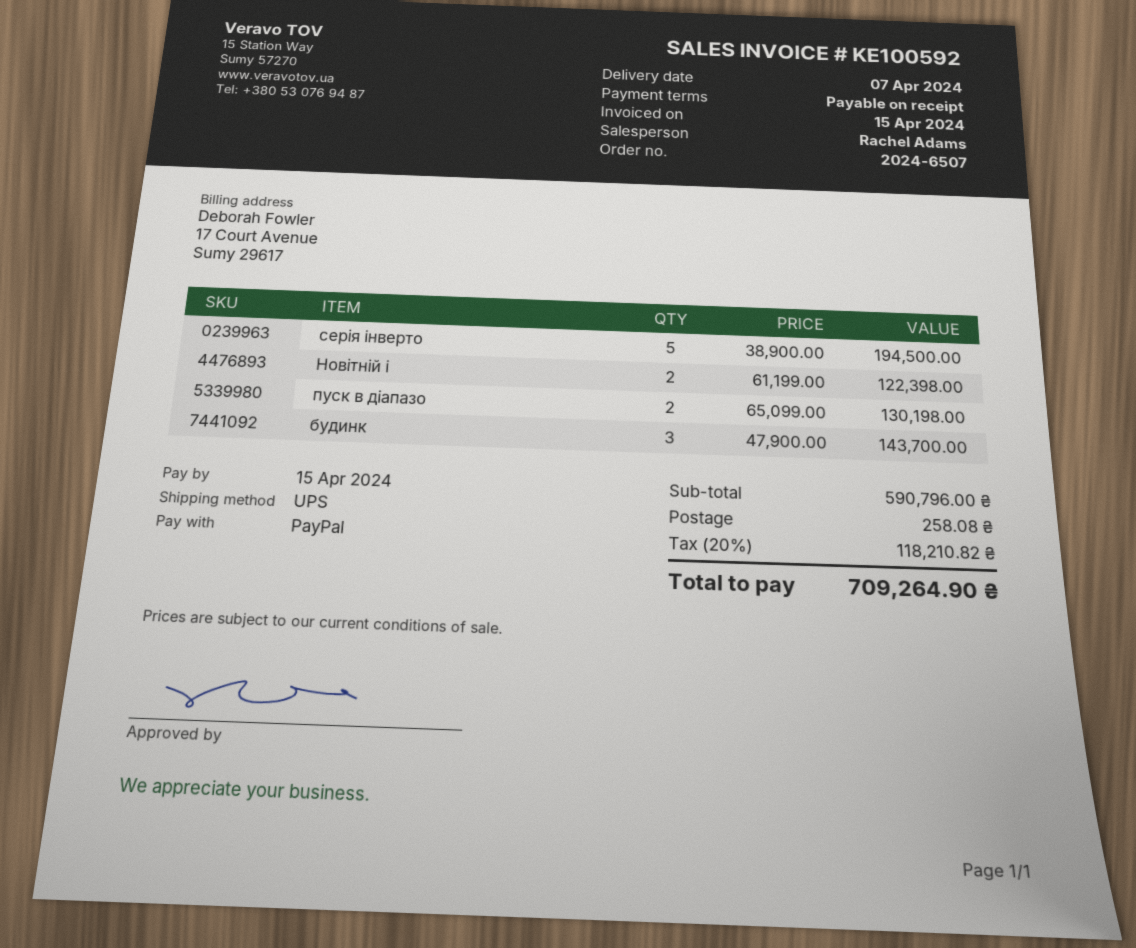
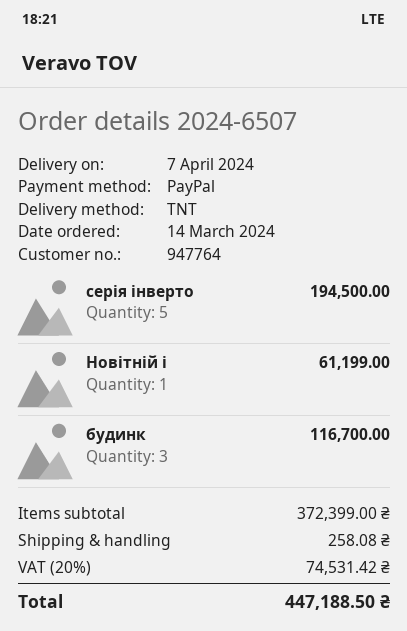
shipping method: UPS -> TNT
Новітній і: 2 for 122398.00 -> 1 for 61199.00
пуск в діапазо: 2 for 130198.00 -> none
будинк: 3 for 143700.00 -> 3 for 116700.00
subtotal: 590796.00 -> 372399.00
tax: 20% = 118210.82 -> 20% = 74531.42
total: 709264.90 -> 447188.50

